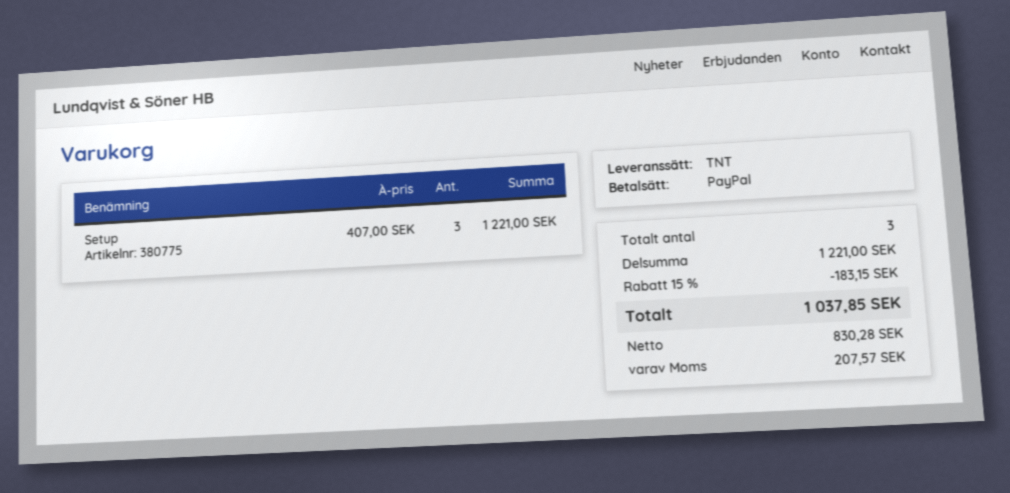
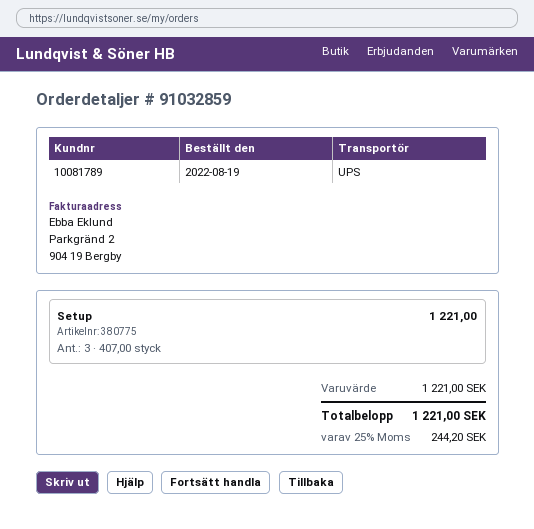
shipping method: TNT -> UPS
discount: 15% = 183.15 -> none
tax: 207.57 -> 244.20
total: 1037.85 -> 1221.00

